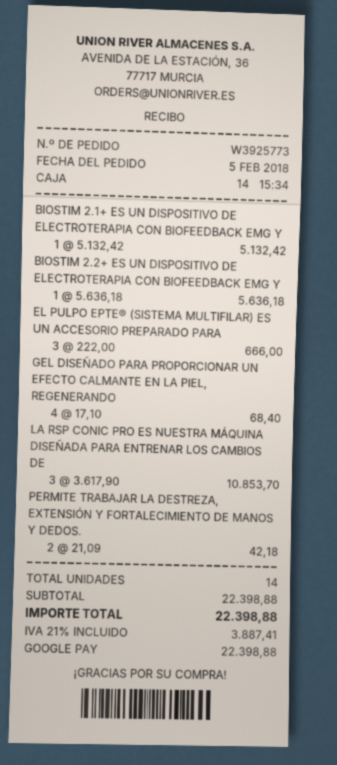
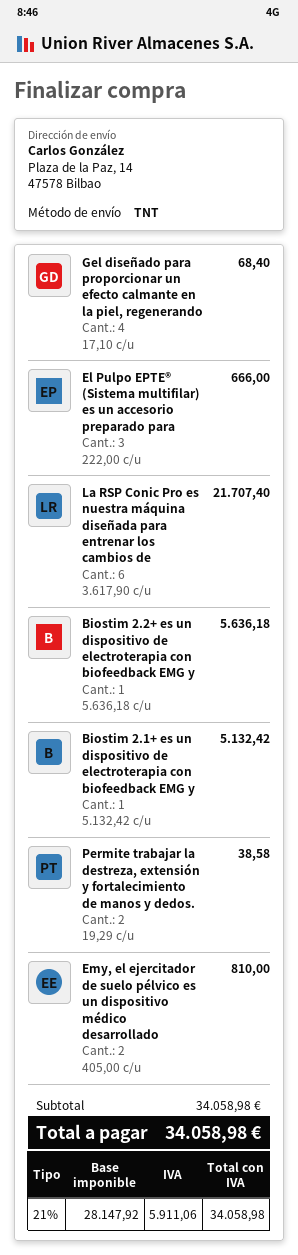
LA RSP CONIC PRO ES NUESTRA MÁQUINA DISEÑADA PARA ENTRENAR LOS CAMBIOS DE: 3 x 3617.90 = 10853.70 -> 6 x 3617.90 = 21707.40
PERMITE TRABAJAR LA DESTREZA, EXTENSIÓN Y FORTALECIMIENTO DE MANOS Y DEDOS.: 2 x 21.09 = 42.18 -> 2 x 19.29 = 38.58
Emy, el ejercitador de suelo pélvico es un dispositivo médico desarrollado: none -> 2 x 405.00 = 810.00
subtotal: 22398.88 -> 34058.98
tax: 21% = 3887.41 -> 21% = 5911.06
total: 22398.88 -> 34058.98

